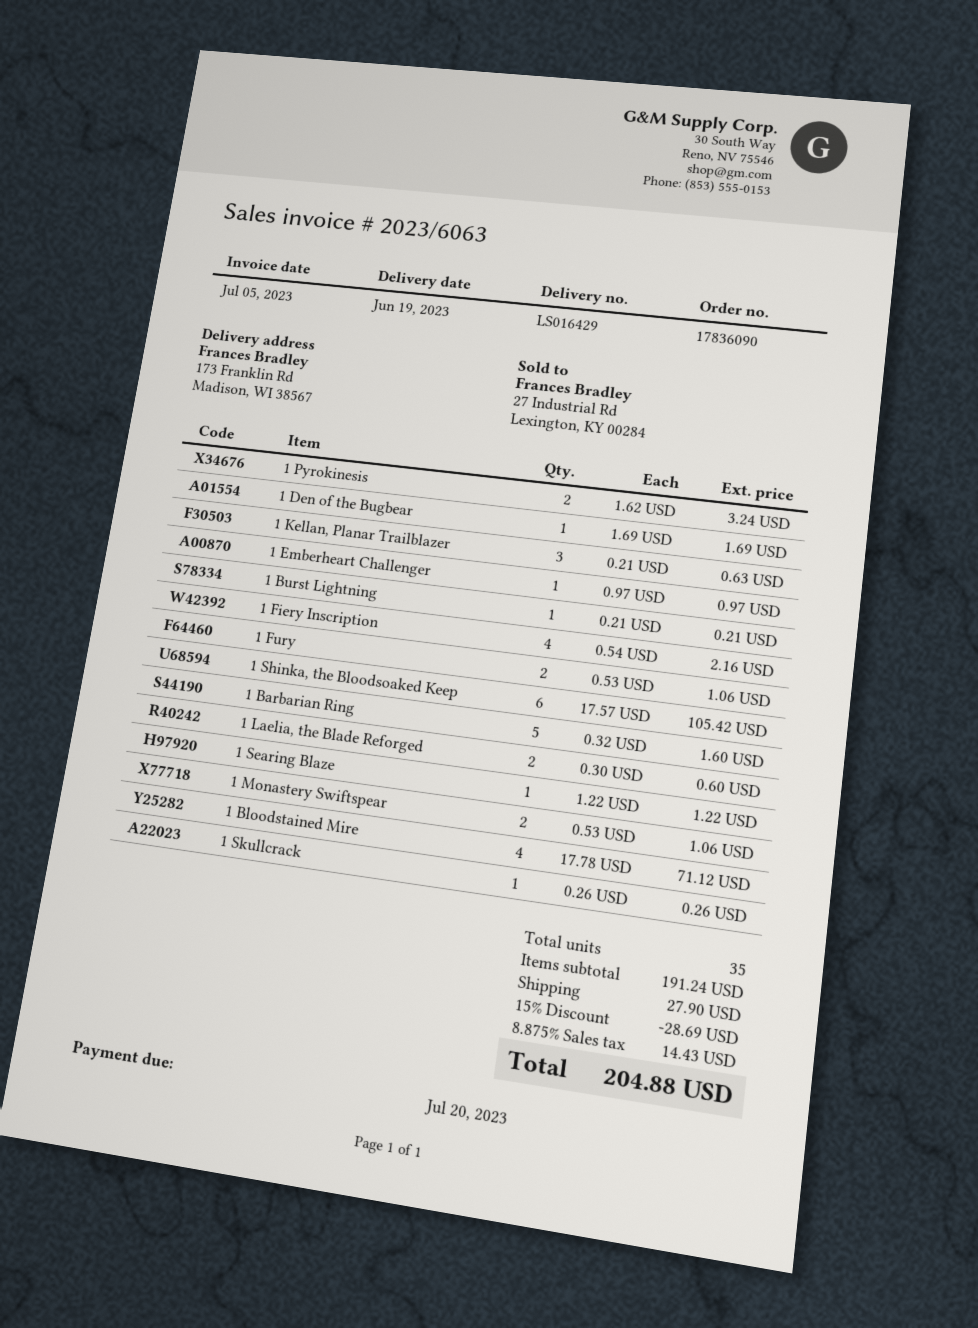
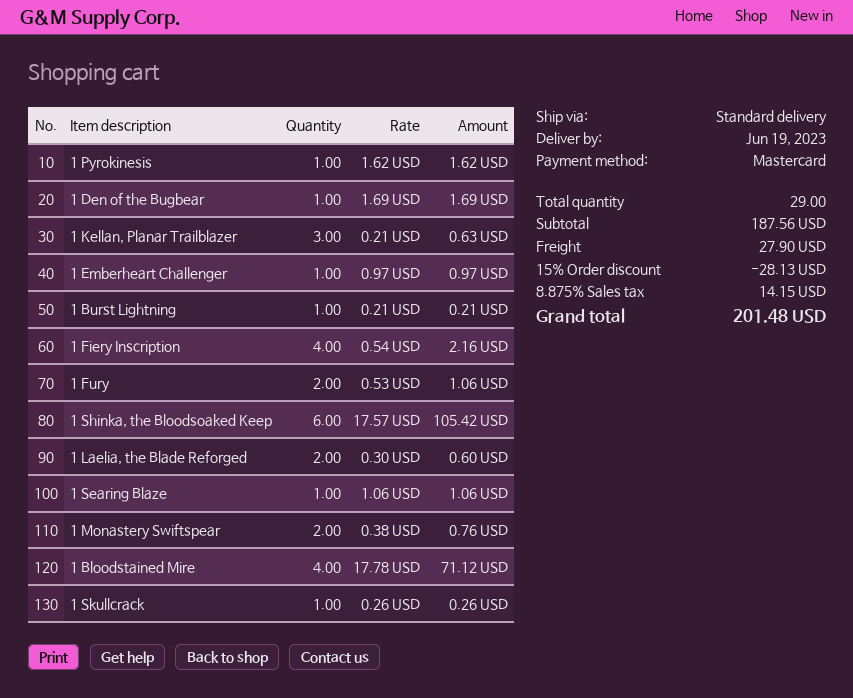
1 Pyrokinesis: 2 x 1.62 = 3.24 -> 1 x 1.62 = 1.62
1 Barbarian Ring: 5 x 0.32 = 1.60 -> none
1 Searing Blaze: 1 x 1.22 = 1.22 -> 1 x 1.06 = 1.06
1 Monastery Swiftspear: 2 x 0.53 = 1.06 -> 2 x 0.38 = 0.76
total quantity: 35 -> 29
subtotal: 191.24 -> 187.56
discount: 15% = 28.69 -> 15% = 28.13
tax: 8.875% = 14.43 -> 8.875% = 14.15
total: 204.88 -> 201.48

